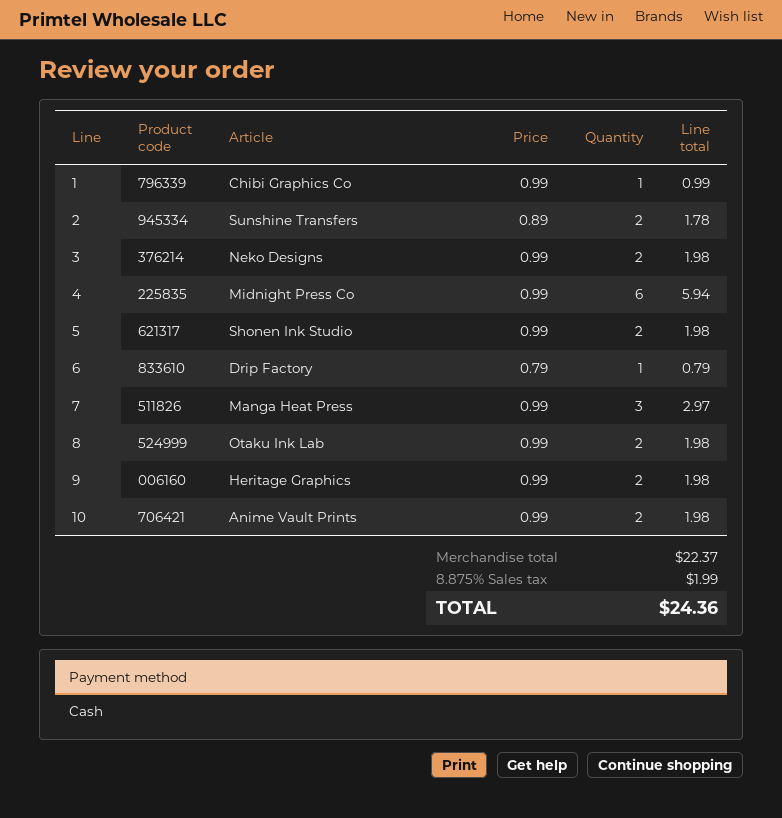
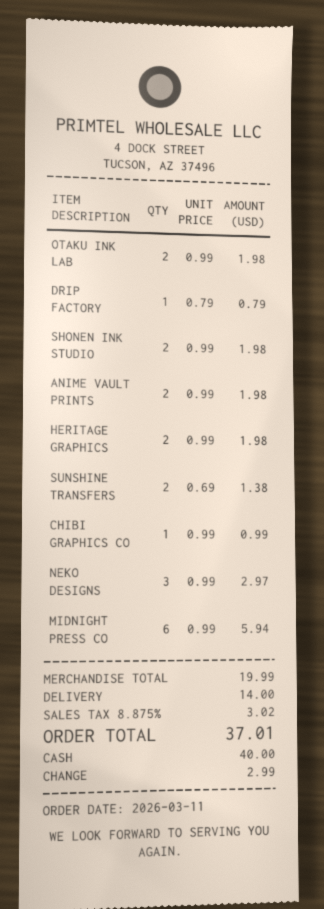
Sunshine Transfers: 2 x 0.89 = 1.78 -> 2 x 0.69 = 1.38
Neko Designs: 2 x 0.99 = 1.98 -> 3 x 0.99 = 2.97
Manga Heat Press: 3 x 0.99 = 2.97 -> none
subtotal: 22.37 -> 19.99
shipping: none -> 14.00
tax: 8.875% = 1.99 -> 8.875% = 3.02
total: 24.36 -> 37.01

